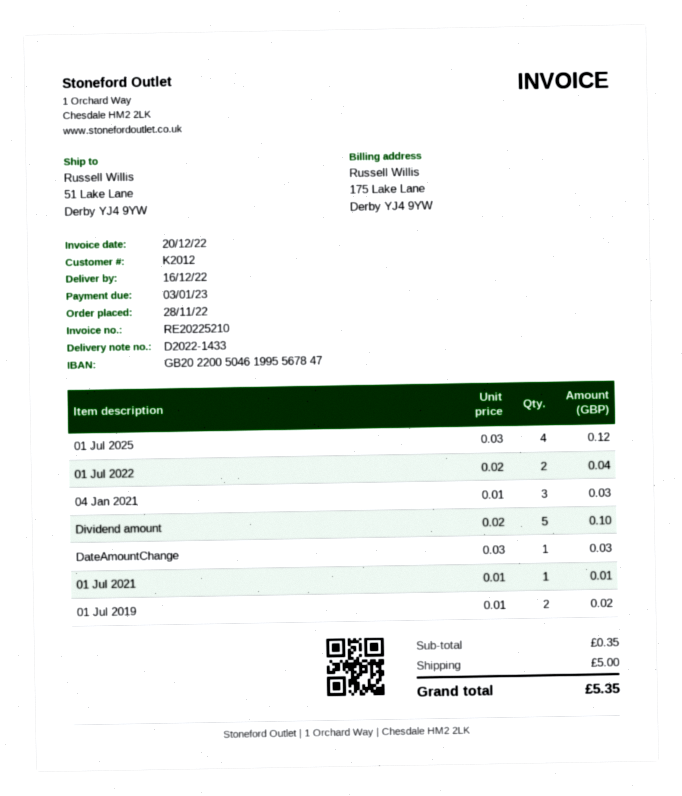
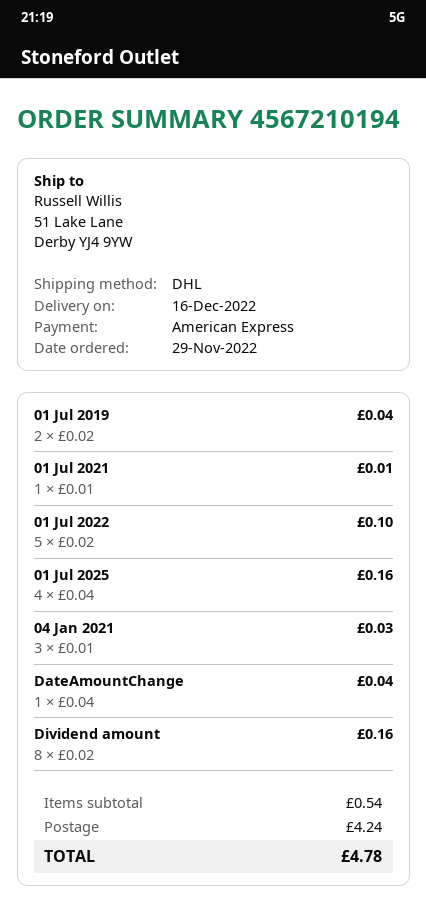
order date: 2022-11-28 -> 2022-11-29
01 Jul 2025: 4 x 0.03 = 0.12 -> 4 x 0.04 = 0.16
01 Jul 2022: 2 x 0.02 = 0.04 -> 5 x 0.02 = 0.10
Dividend amount: 5 x 0.02 = 0.10 -> 8 x 0.02 = 0.16
DateAmountChange: 1 x 0.03 = 0.03 -> 1 x 0.04 = 0.04
01 Jul 2019: 2 x 0.01 = 0.02 -> 2 x 0.02 = 0.04
subtotal: 0.35 -> 0.54
shipping: 5.00 -> 4.24
total: 5.35 -> 4.78

